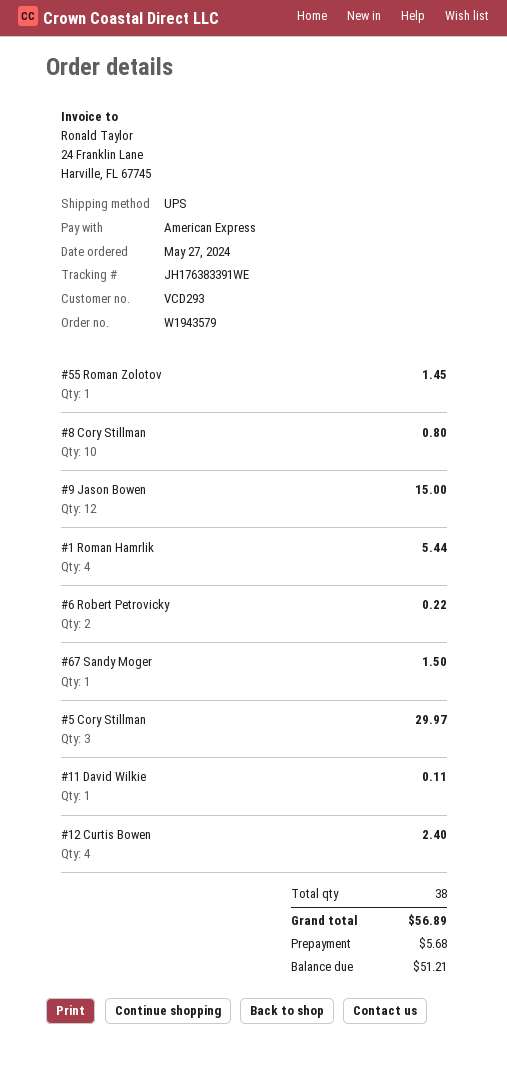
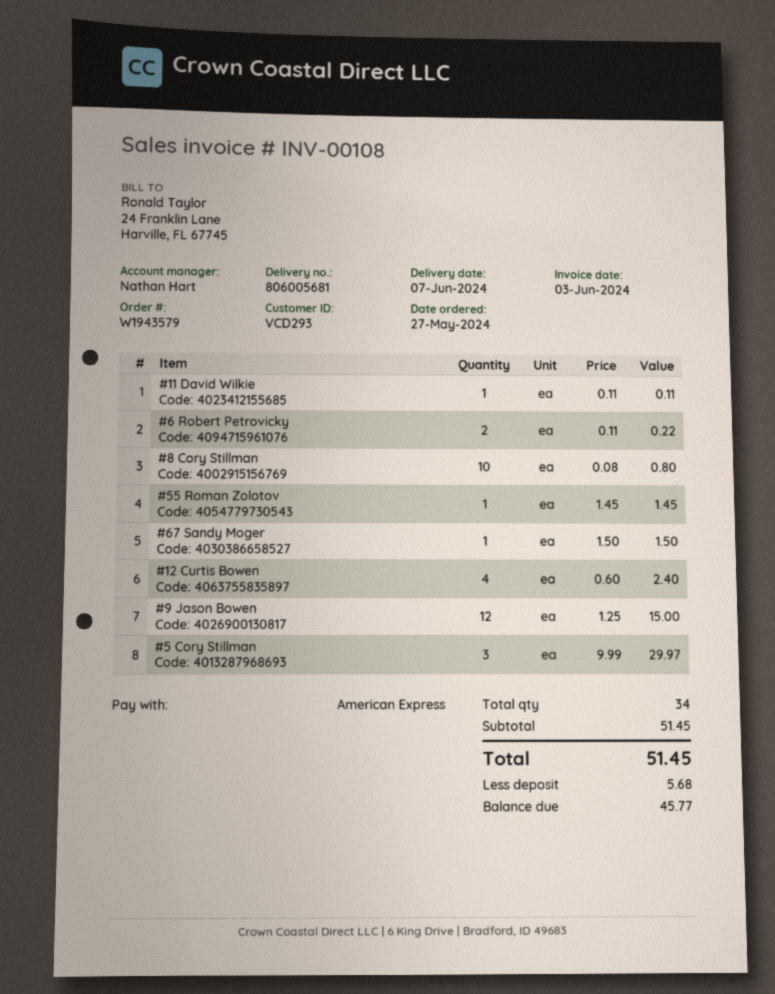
#1 Roman Hamrlik: 4 for 5.44 -> none
total quantity: 38 -> 34
total: 56.89 -> 51.45
balance: 51.21 -> 45.77

